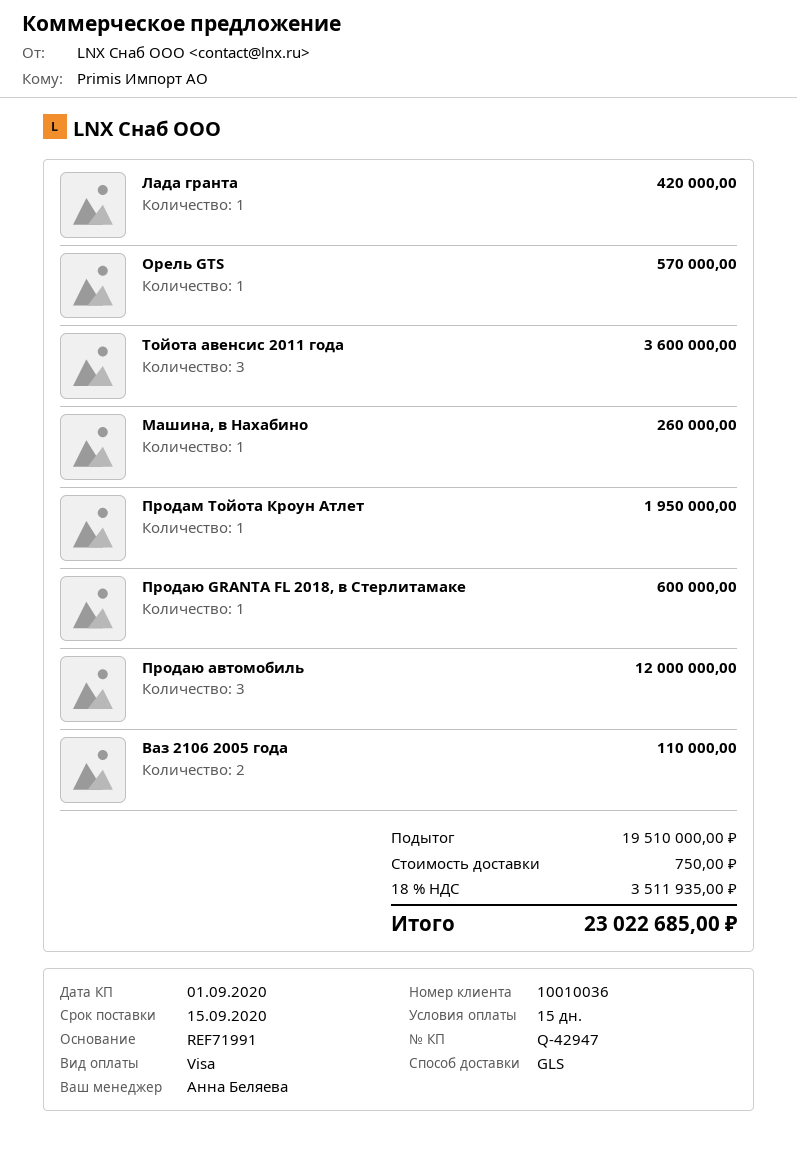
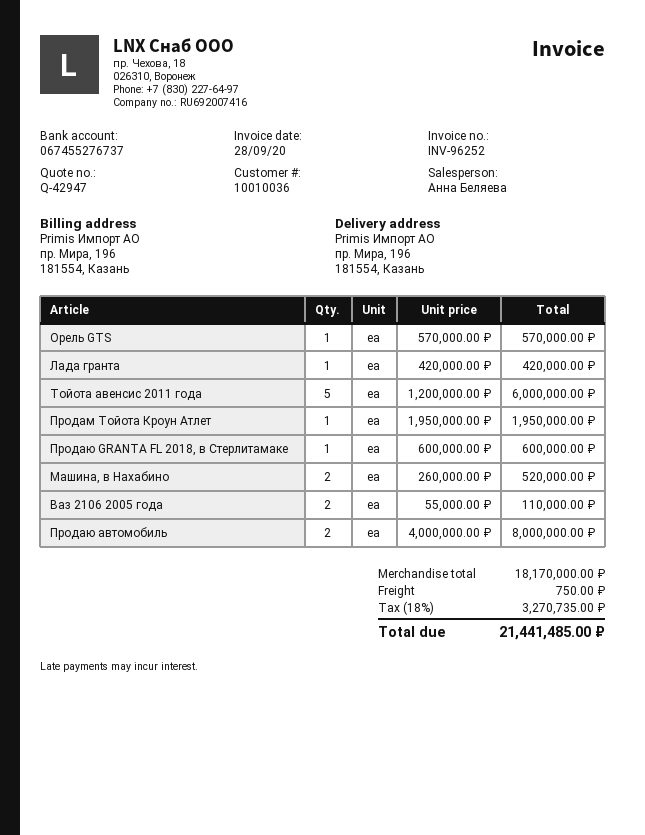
Тойота авенсис 2011 года: 3 for 3600000.00 -> 5 for 6000000.00
Машина, в Нахабино: 1 for 260000.00 -> 2 for 520000.00
Продаю автомобиль: 3 for 12000000.00 -> 2 for 8000000.00
subtotal: 19510000.00 -> 18170000.00
tax: 18% = 3511935.00 -> 18% = 3270735.00
total: 23022685.00 -> 21441485.00

